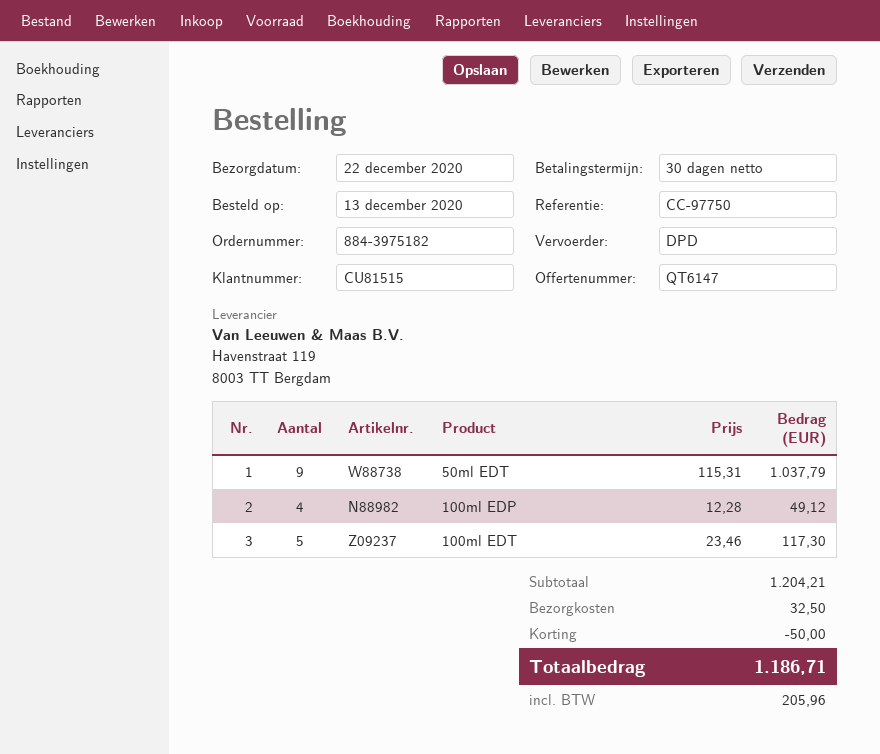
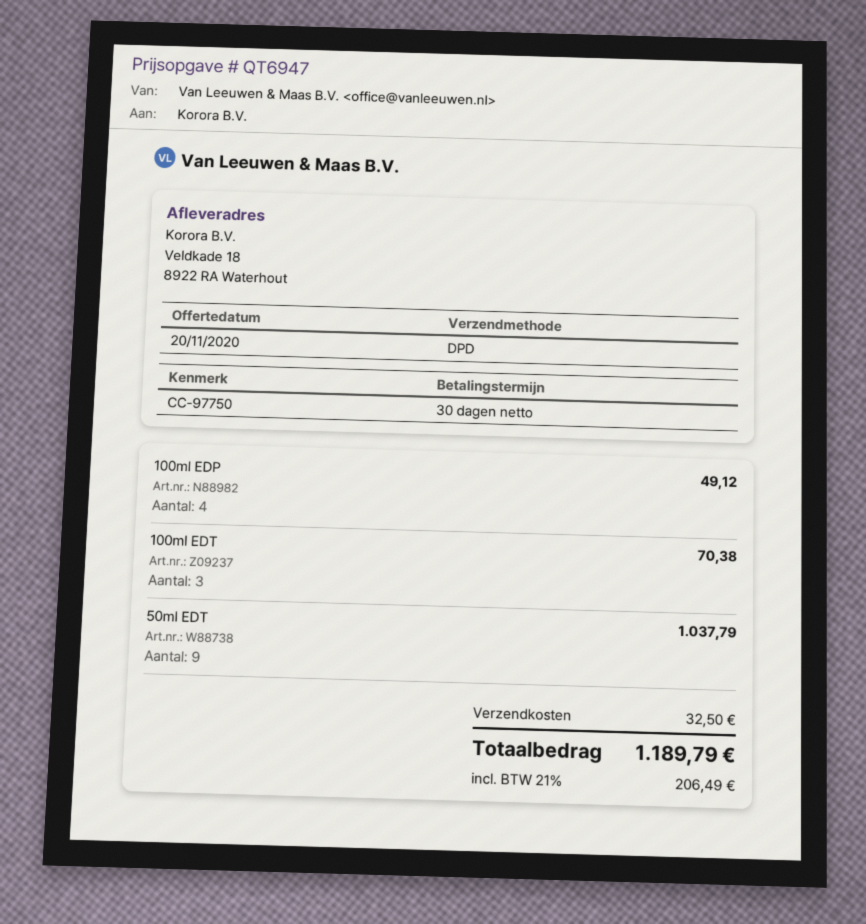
quote number: QT6147 -> QT6947
100ml EDT: 5 for 117.30 -> 3 for 70.38
discount: 50.00 -> none
tax: 205.96 -> 206.49
total: 1186.71 -> 1189.79

